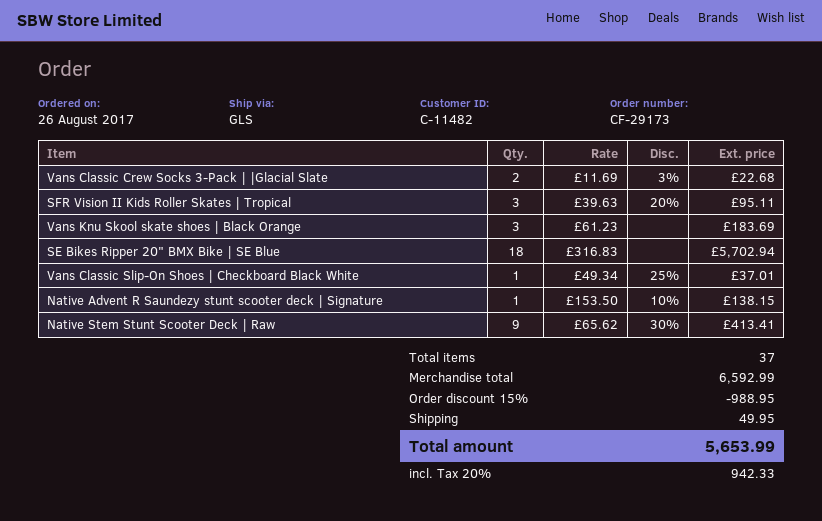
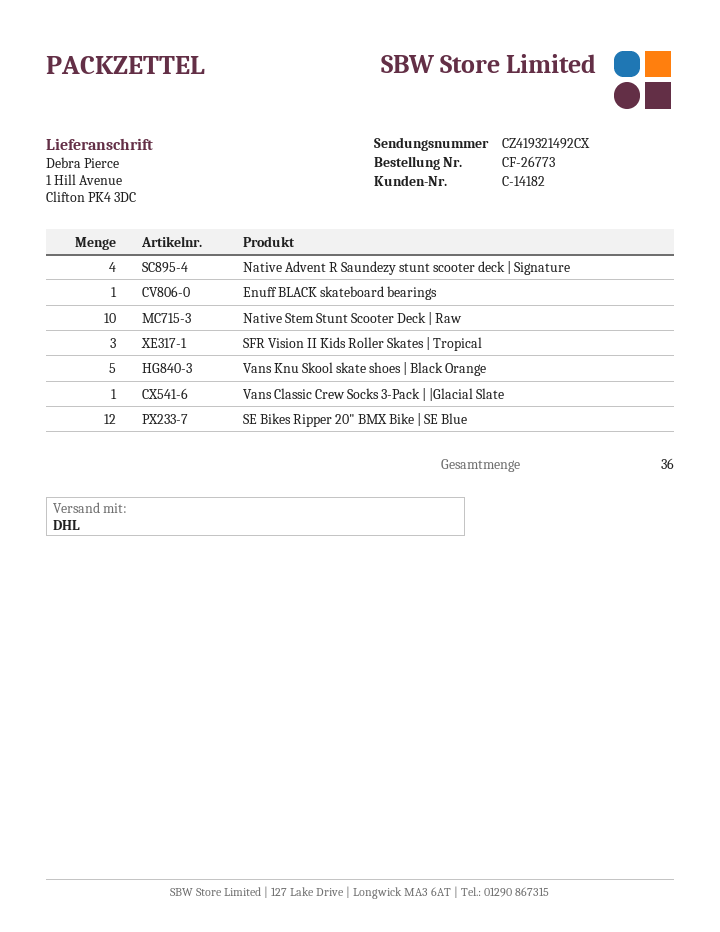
order number: CF-29173 -> CF-26773
customer number: C-11482 -> C-14182
shipping method: GLS -> DHL
Vans Classic Crew Socks 3-Pack | |Glacial Slate: 2 -> 1
Vans Knu Skool skate shoes | Black Orange: 3 -> 5
SE Bikes Ripper 20" BMX Bike | SE Blue: 18 -> 12
Vans Classic Slip-On Shoes | Checkboard Black White: 1 -> none
Native Advent R Saundezy stunt scooter deck | Signature: 1 -> 4
Native Stem Stunt Scooter Deck | Raw: 9 -> 10
Enuff BLACK skateboard bearings: none -> 1
total quantity: 37 -> 36

